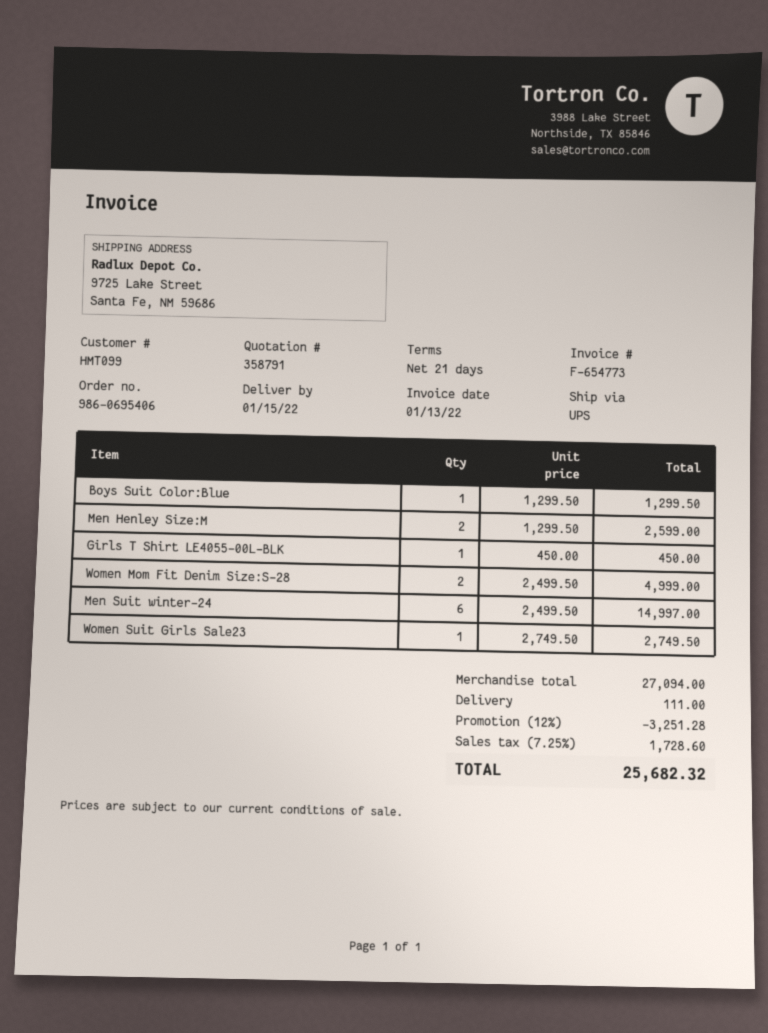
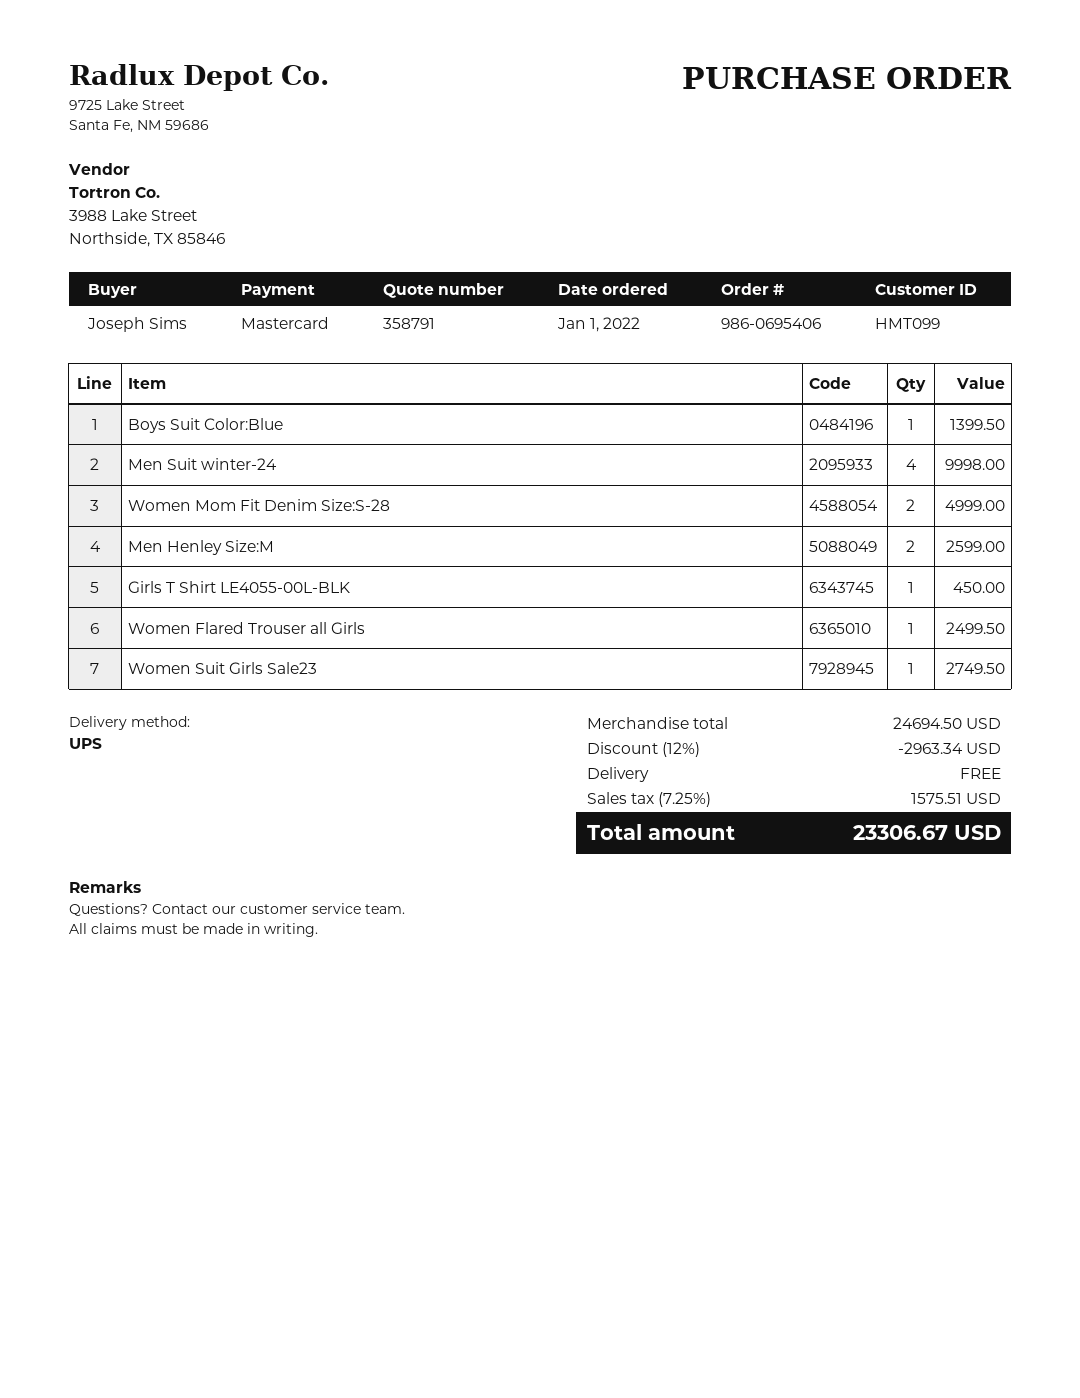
Boys Suit Color:Blue: 1 for 1299.50 -> 1 for 1399.50
Men Suit winter-24: 6 for 14997.00 -> 4 for 9998.00
Women Flared Trouser all Girls: none -> 1 for 2499.50
subtotal: 27094.00 -> 24694.50
discount: 12% = 3251.28 -> 12% = 2963.34
shipping: 111.00 -> 0.00
tax: 7.25% = 1728.60 -> 7.25% = 1575.51
total: 25682.32 -> 23306.67

